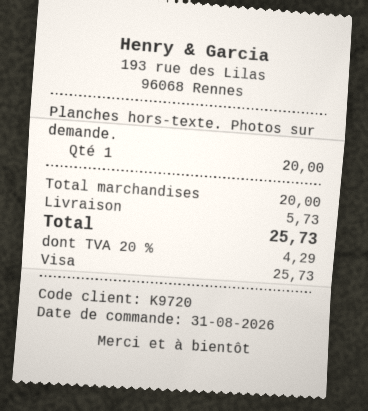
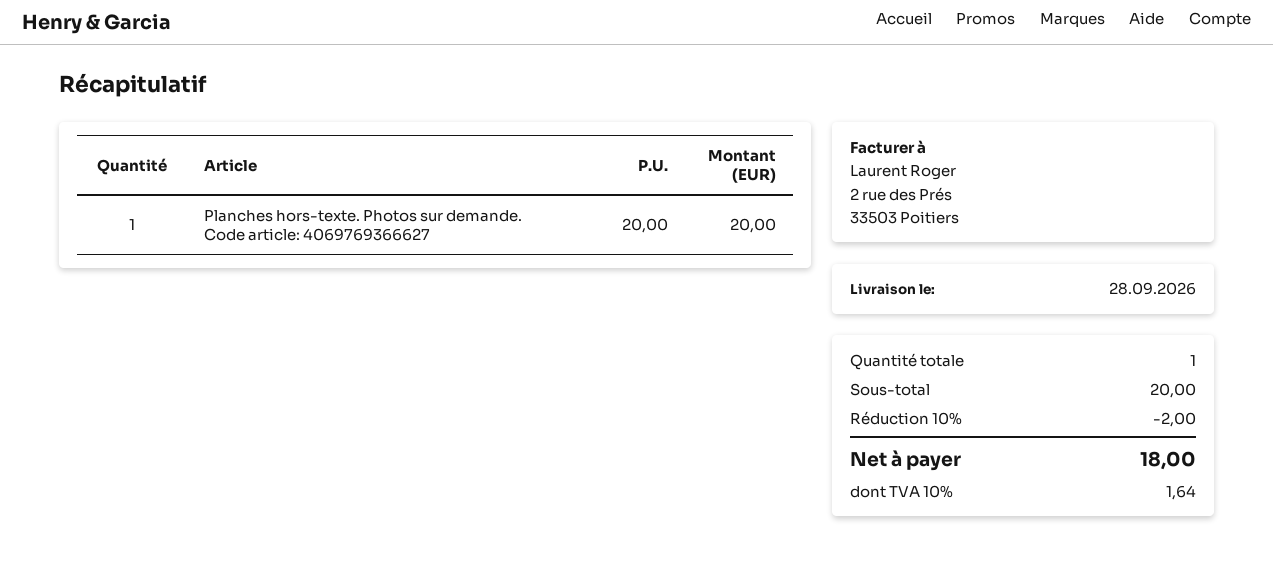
discount: none -> 10% = 2.00
shipping: 5.73 -> none
tax: 20% = 4.29 -> 10% = 1.64
total: 25.73 -> 18.00

